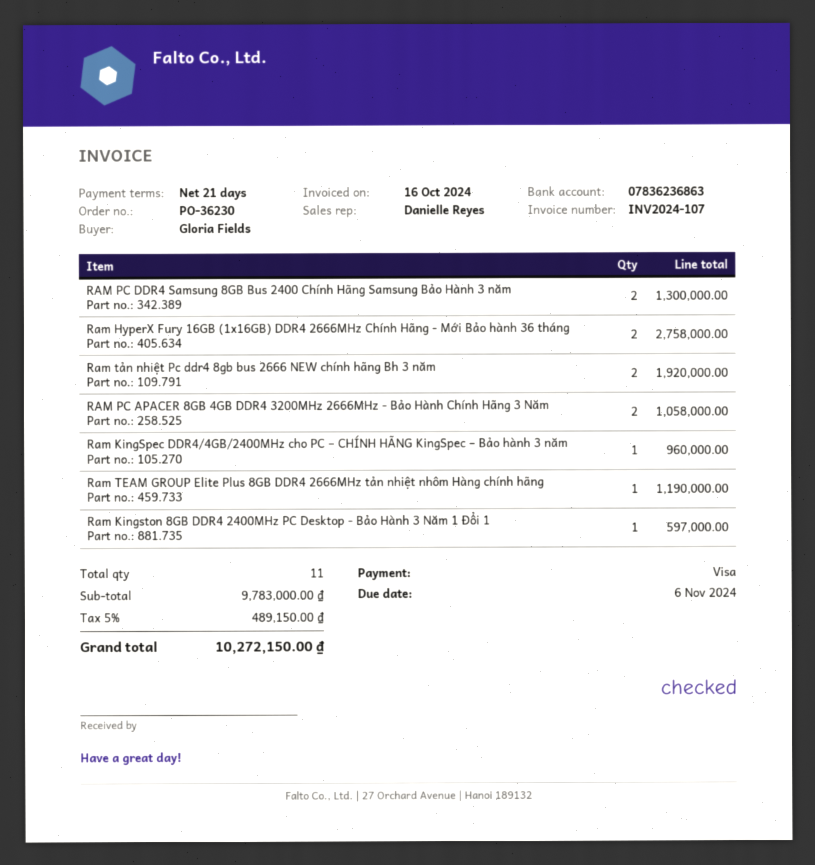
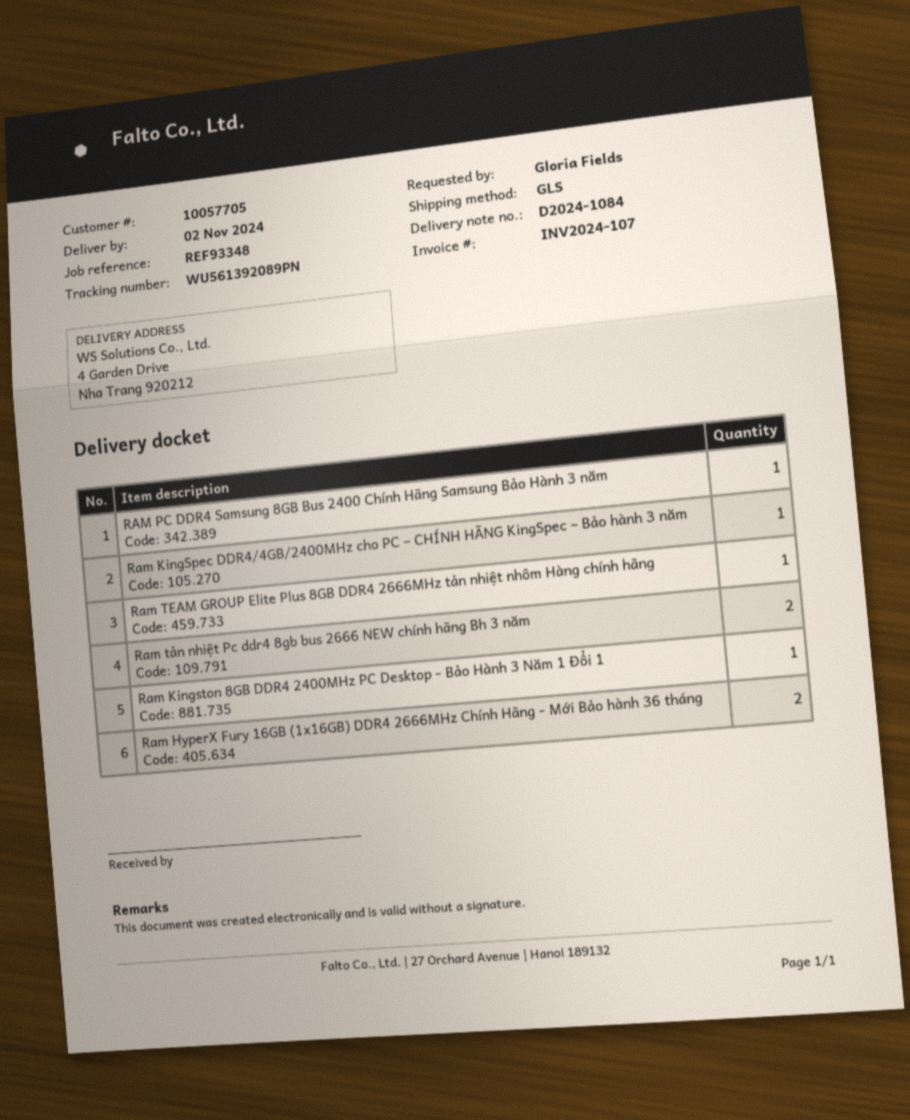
RAM PC DDR4 Samsung 8GB Bus 2400 Chính Hãng Samsung Bảo Hành 3 năm: 2 -> 1
RAM PC APACER 8GB 4GB DDR4 3200MHz 2666MHz - Bảo Hành Chính Hãng 3 Năm: 2 -> none

